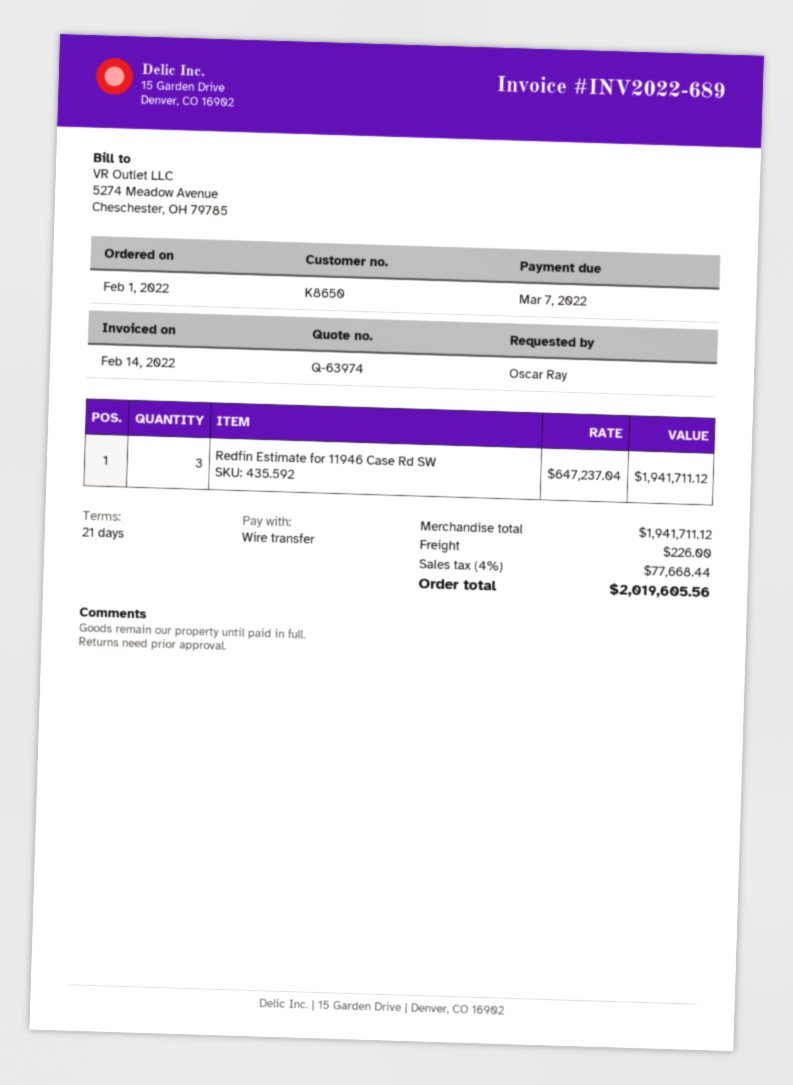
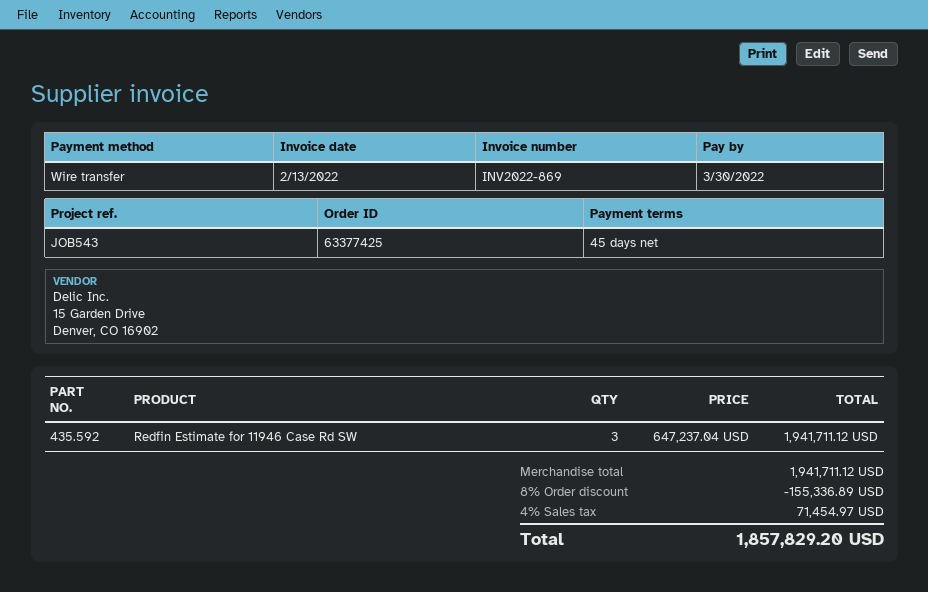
invoice number: INV2022-689 -> INV2022-869
invoice date: 2022-02-14 -> 2022-02-13
payment terms: 21 days -> 45 days
due date: 2022-03-07 -> 2022-03-30
discount: none -> 8% = 155336.89
shipping: 226.00 -> none
tax: 4% = 77668.44 -> 4% = 71454.97
total: 2019605.56 -> 1857829.20

